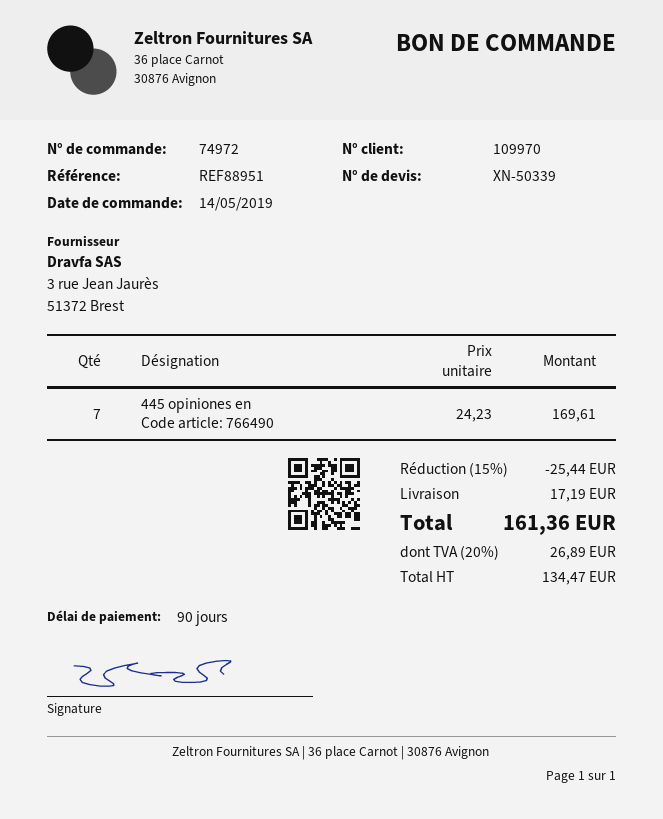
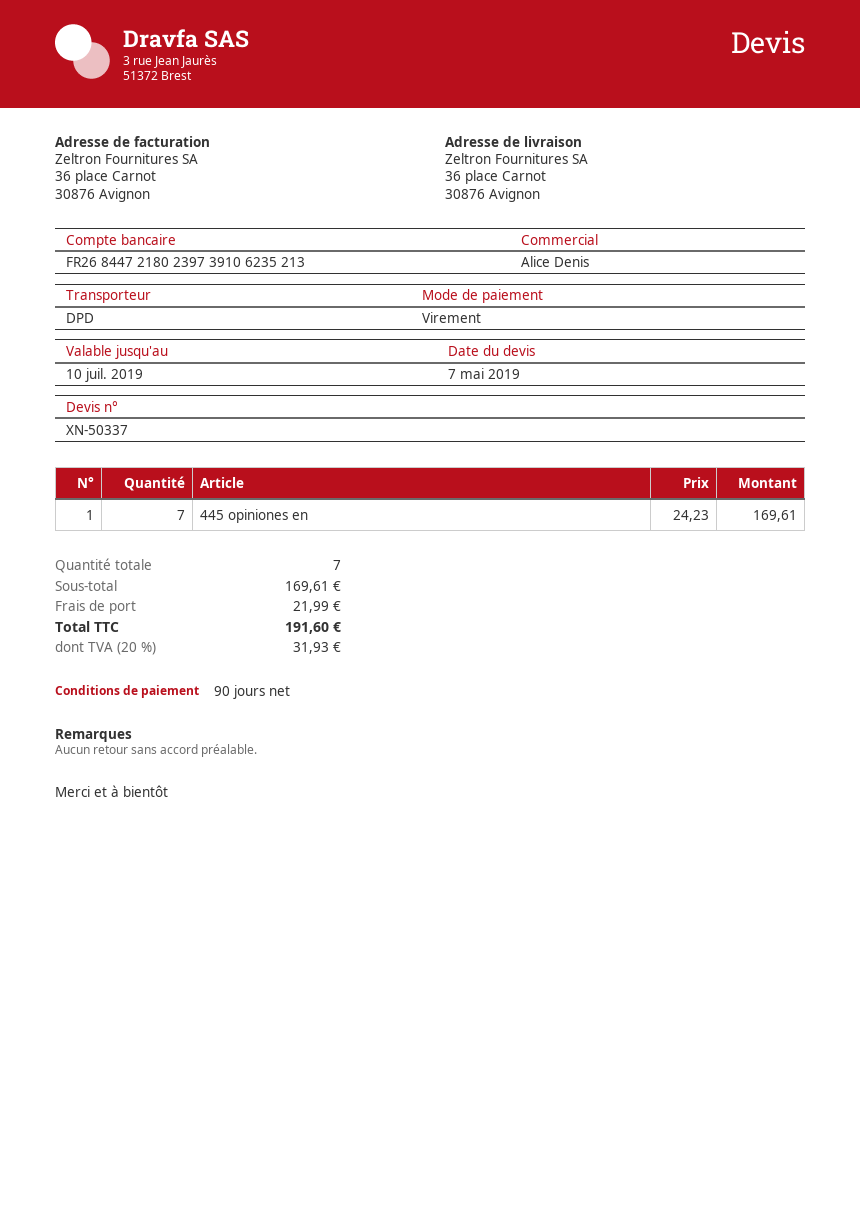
quote number: XN-50339 -> XN-50337
discount: 15% = 25.44 -> none
shipping: 17.19 -> 21.99
tax: 20% = 26.89 -> 20% = 31.93
total: 161.36 -> 191.60

